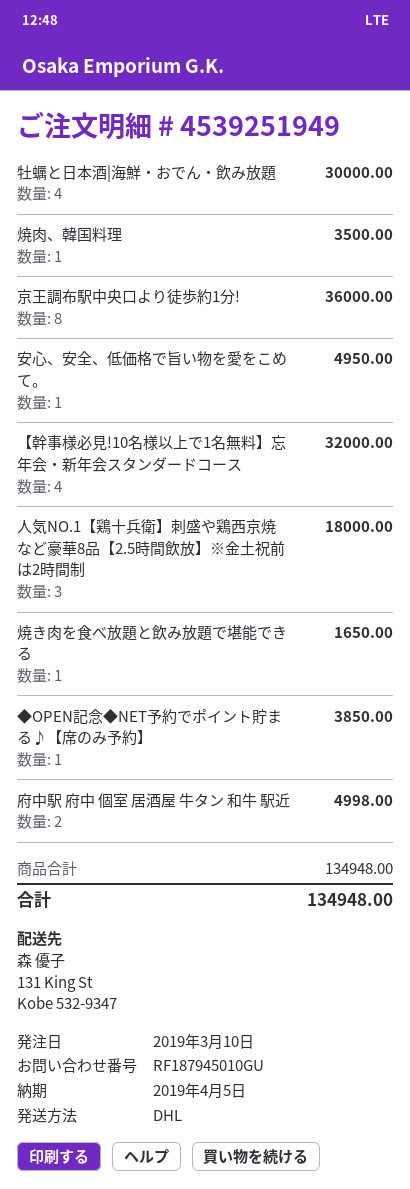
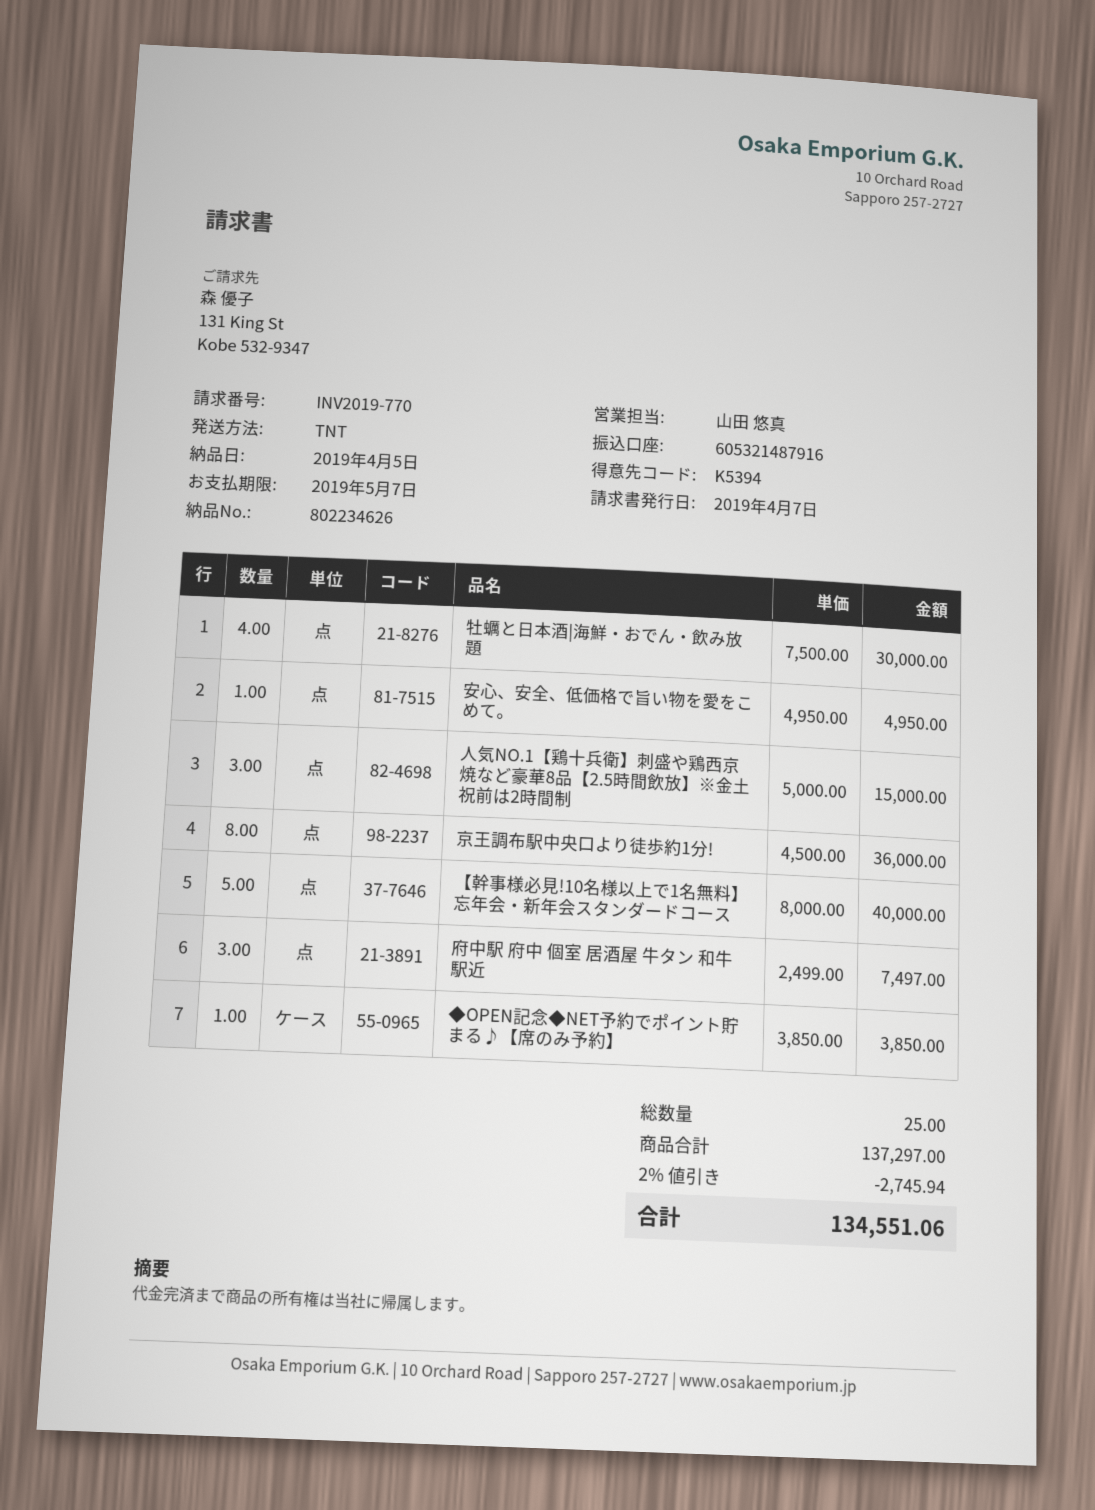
shipping method: DHL -> TNT
焼肉、韓国料理: 1 for 3500.00 -> none
【幹事様必見!10名様以上で1名無料】忘年会・新年会スタンダードコース: 4 for 32000.00 -> 5 for 40000.00
人気NO.1【鶏十兵衛】刺盛や鶏西京焼など豪華8品【2.5時間飲放】※金土祝前は2時間制: 3 for 18000.00 -> 3 for 15000.00
焼き肉を食べ放題と飲み放題で堪能できる: 1 for 1650.00 -> none
府中駅 府中 個室 居酒屋 牛タン 和牛 駅近: 2 for 4998.00 -> 3 for 7497.00
subtotal: 134948.00 -> 137297.00
discount: none -> 2% = 2745.94
total: 134948.00 -> 134551.06

